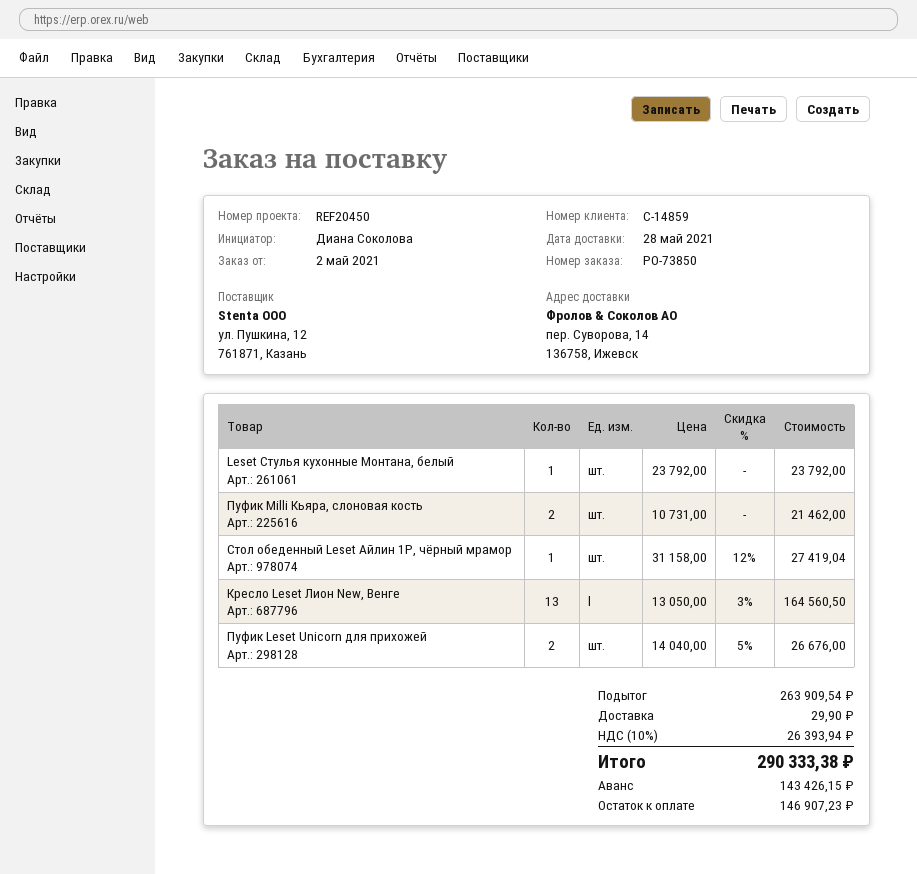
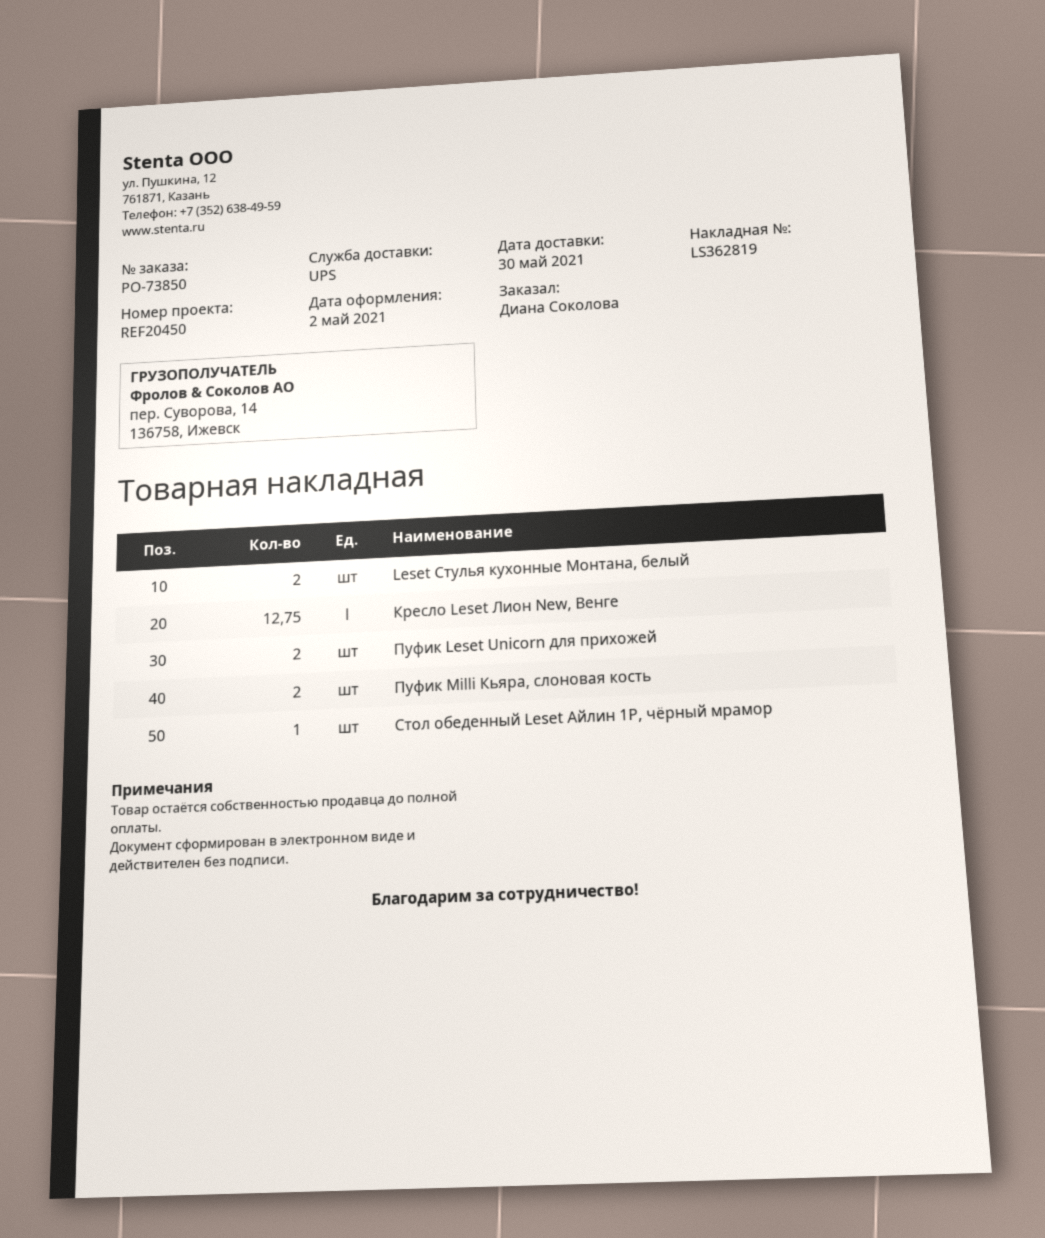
delivery date: 2021-05-28 -> 2021-05-30
Leset Стулья кухонные Монтана, белый: 1 -> 2
Кресло Leset Лион New, Венге: 13 -> 12.75

